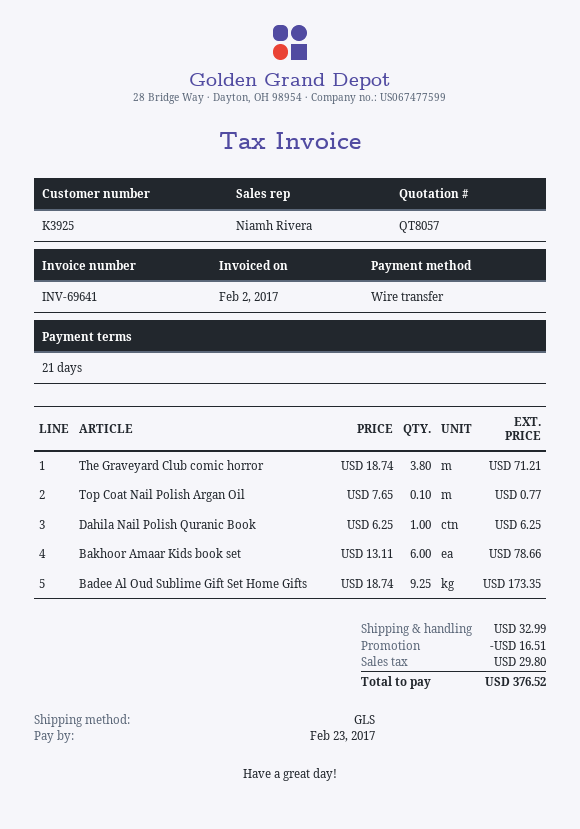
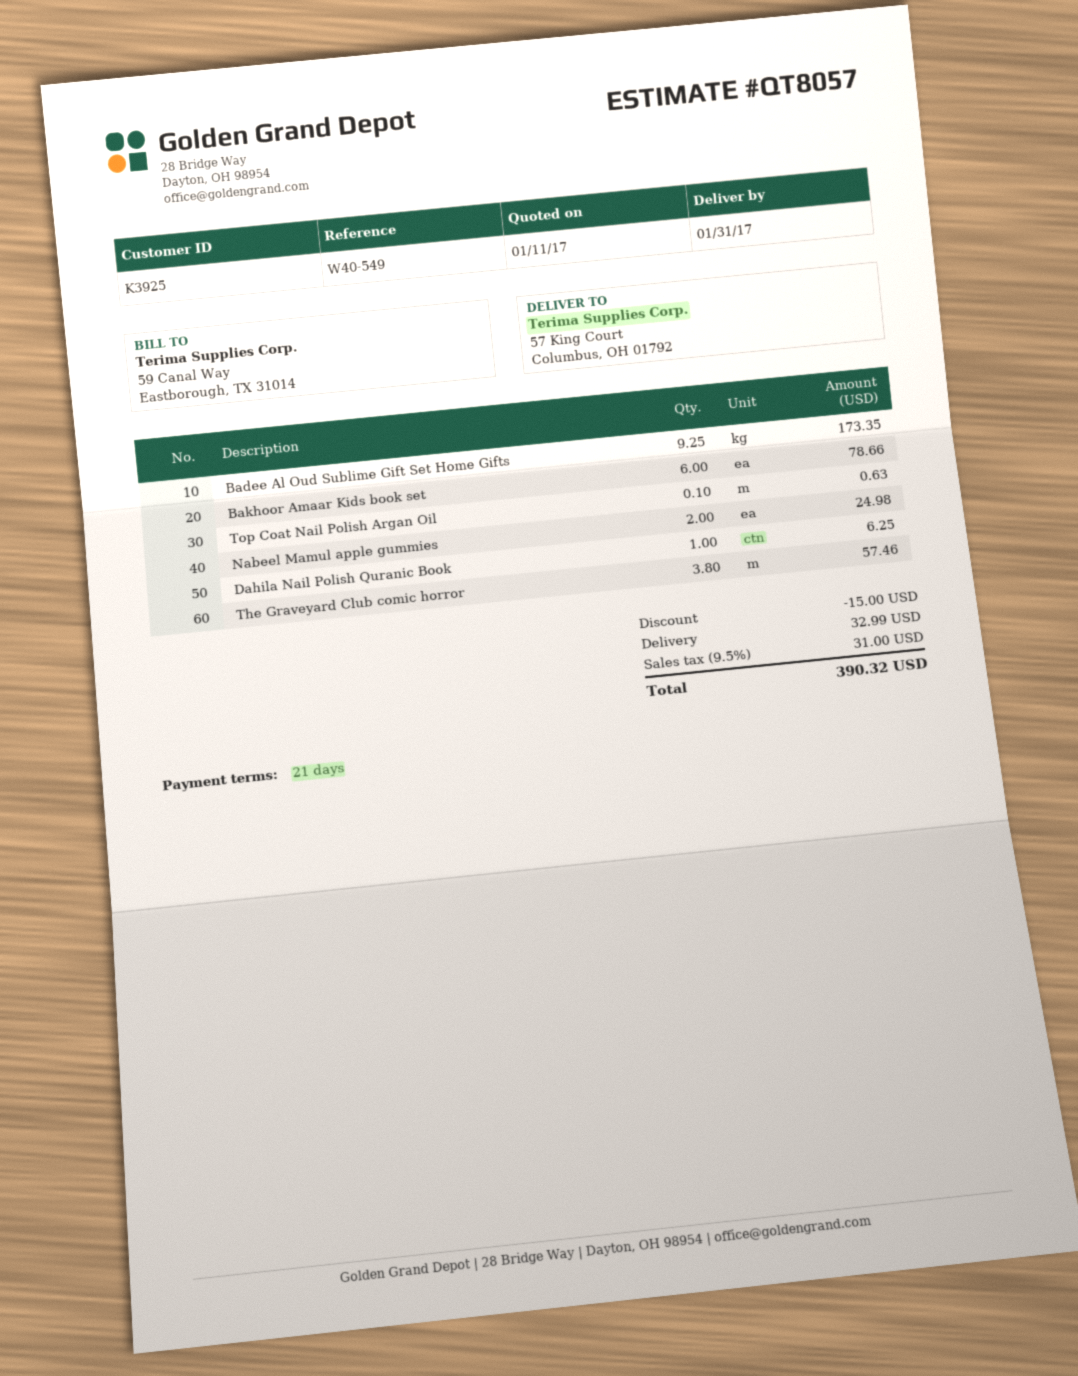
The Graveyard Club comic horror: 3.8 for 71.21 -> 3.8 for 57.46
Top Coat Nail Polish Argan Oil: 0.1 for 0.77 -> 0.1 for 0.63
Nabeel Mamul apple gummies: none -> 2 for 24.98
discount: 16.51 -> 15.00
tax: 29.80 -> 31.00
total: 376.52 -> 390.32

